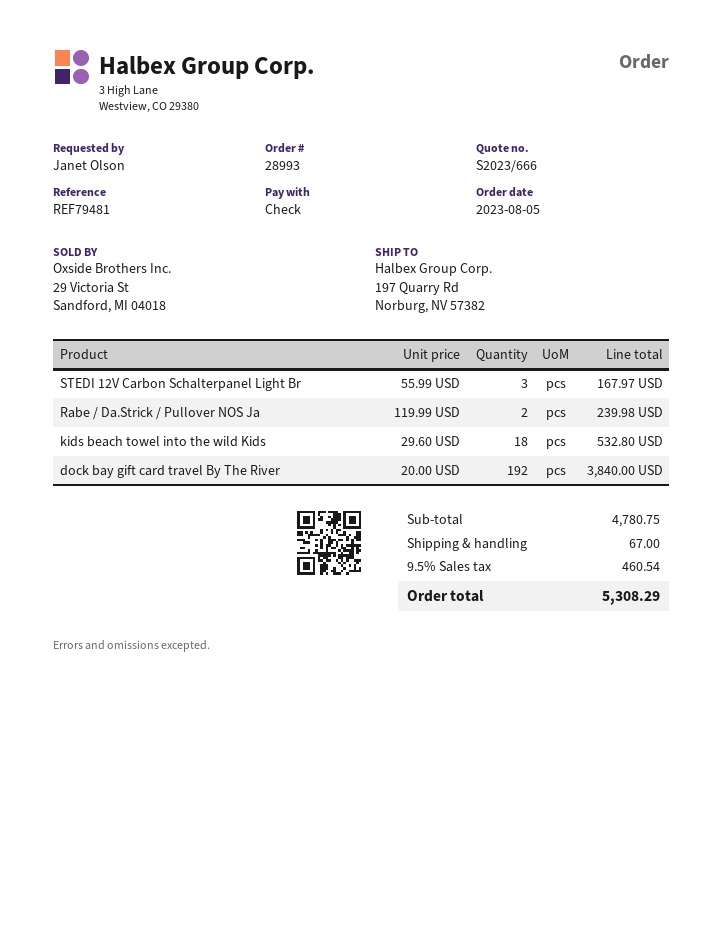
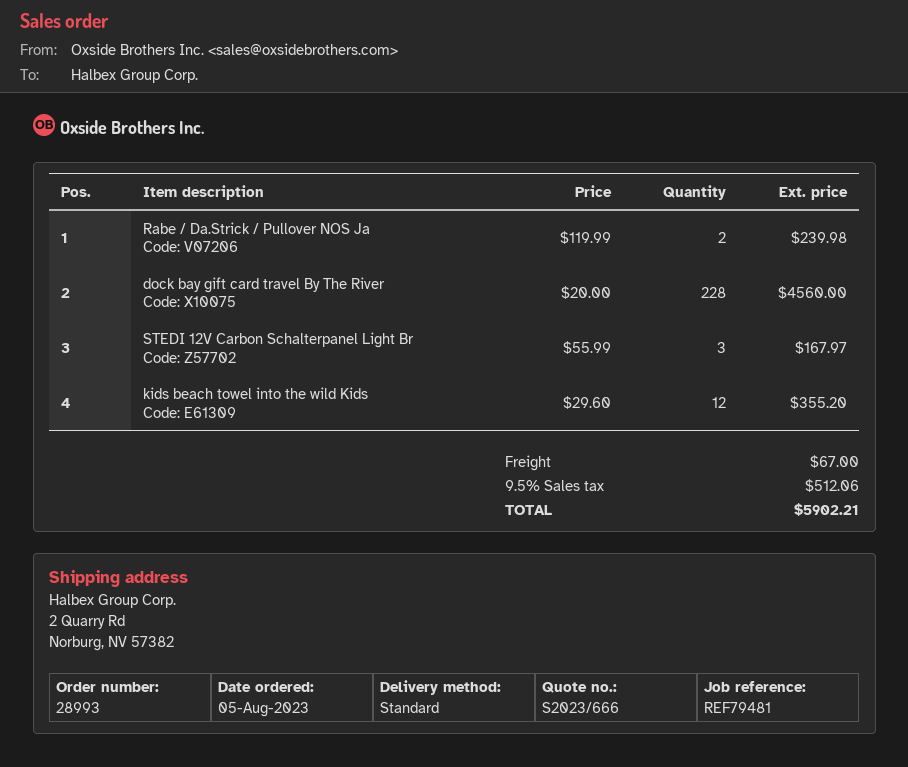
ship to: 197 Quarry Rd, Norburg, NV 57382 -> 2 Quarry Rd, Norburg, NV 57382
kids beach towel into the wild Kids: 18 x 29.60 = 532.80 -> 12 x 29.60 = 355.20
dock bay gift card travel By The River: 192 x 20.00 = 3840.00 -> 228 x 20.00 = 4560.00
tax: 9.5% = 460.54 -> 9.5% = 512.06
total: 5308.29 -> 5902.21

